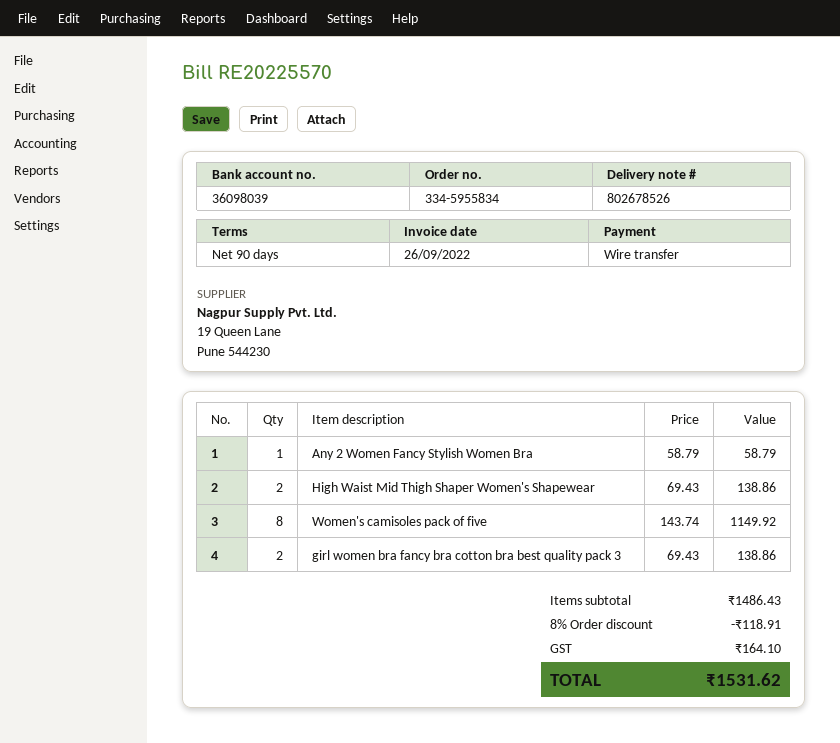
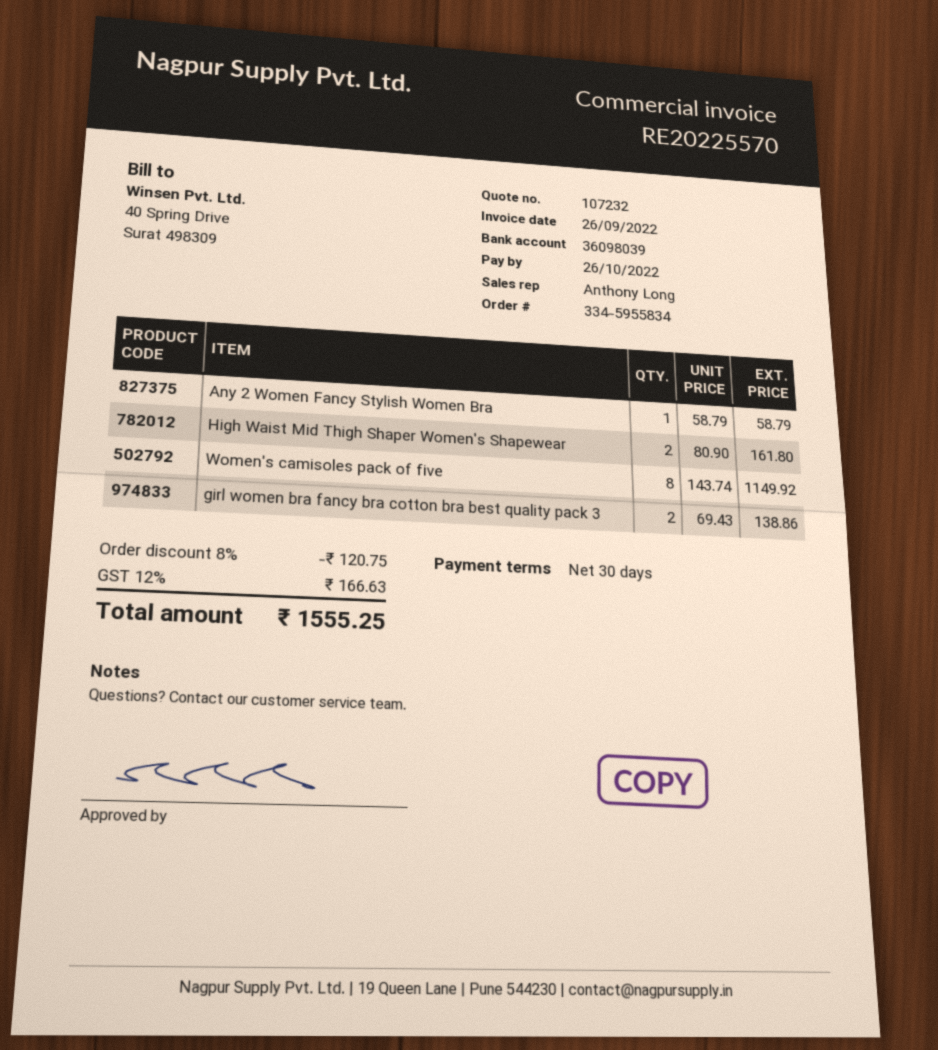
payment terms: 90 days -> 30 days
High Waist Mid Thigh Shaper Women's Shapewear: 2 x 69.43 = 138.86 -> 2 x 80.90 = 161.80
discount: 8% = 118.91 -> 8% = 120.75
tax: 164.10 -> 166.63
total: 1531.62 -> 1555.25

